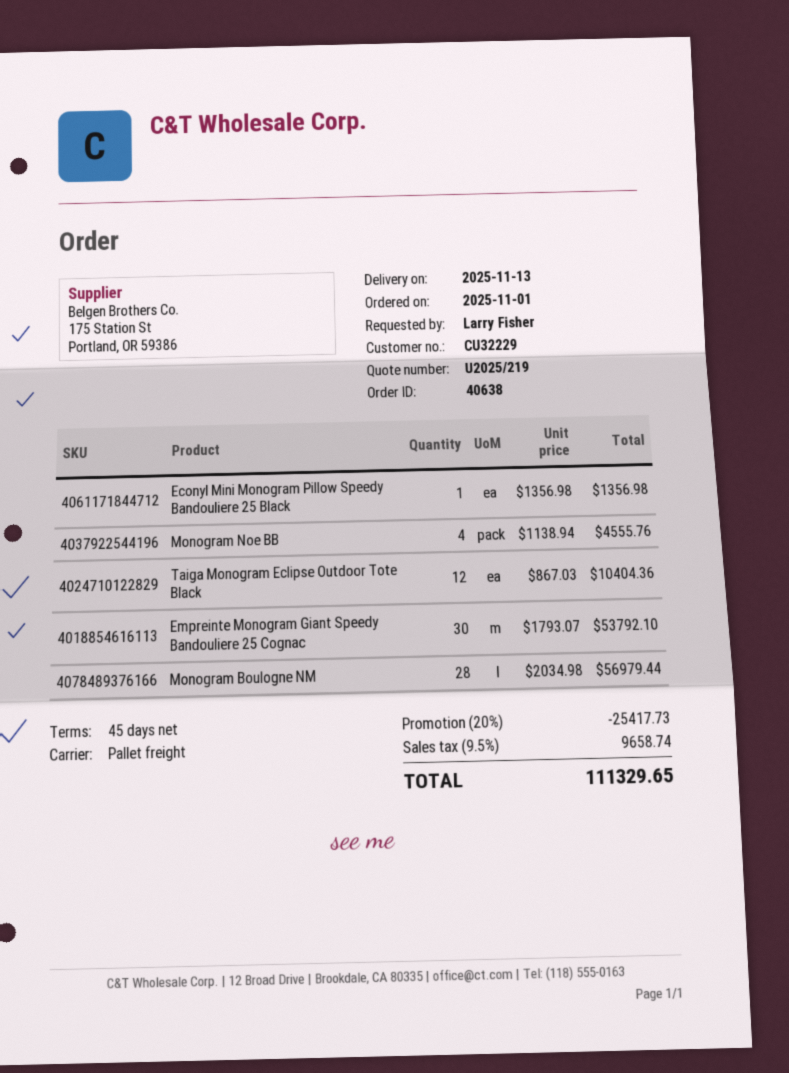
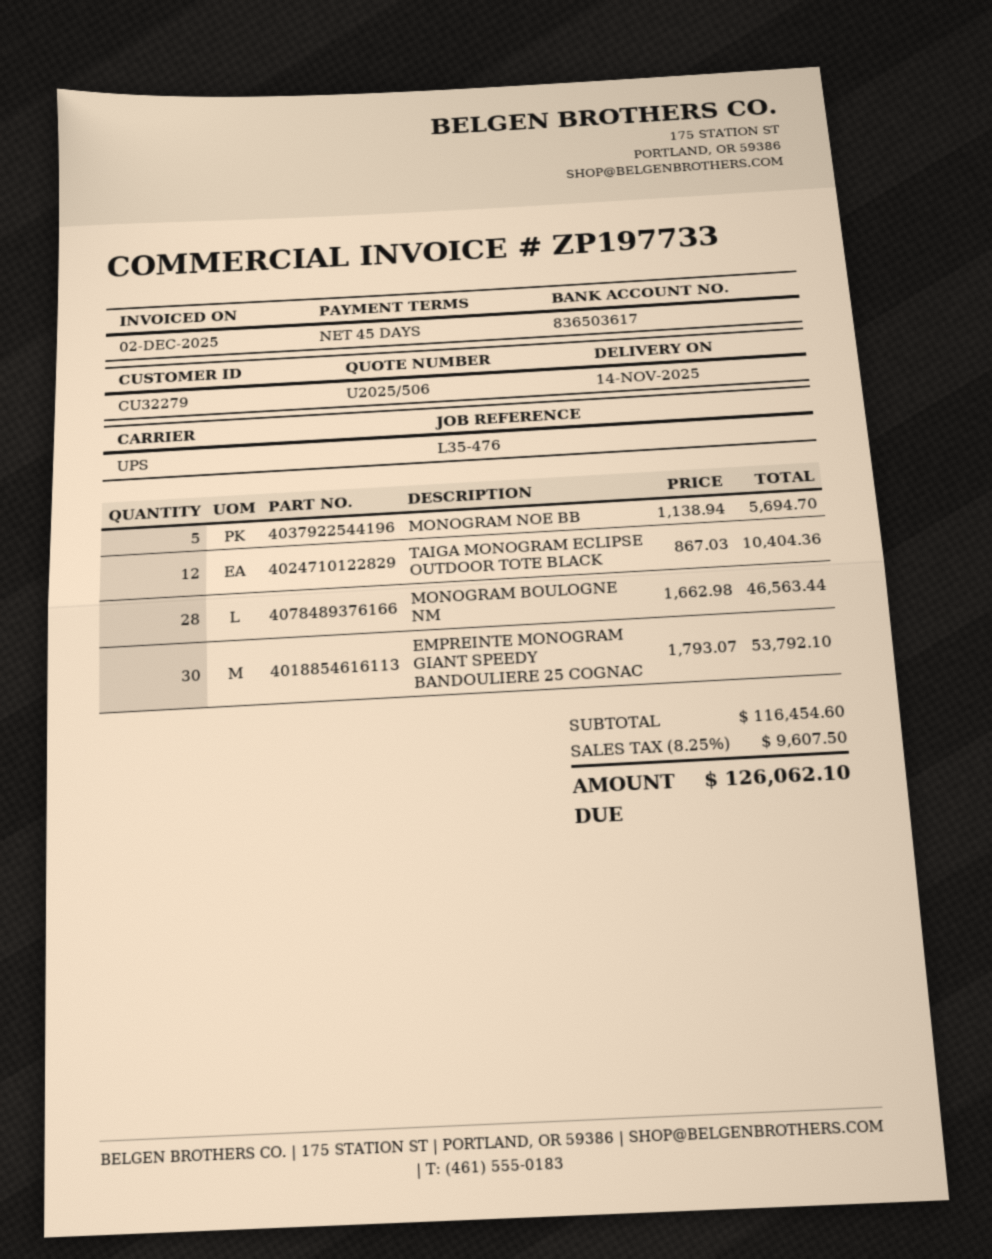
quote number: U2025/219 -> U2025/506
delivery date: 2025-11-13 -> 2025-11-14
customer number: CU32229 -> CU32279
shipping method: pallet freight -> UPS
Econyl Mini Monogram Pillow Speedy Bandouliere 25 Black: 1 x 1356.98 = 1356.98 -> none
Monogram Noe BB: 4 x 1138.94 = 4555.76 -> 5 x 1138.94 = 5694.70
Monogram Boulogne NM: 28 x 2034.98 = 56979.44 -> 28 x 1662.98 = 46563.44
discount: 20% = 25417.73 -> none
tax: 9.5% = 9658.74 -> 8.25% = 9607.50
total: 111329.65 -> 126062.10

